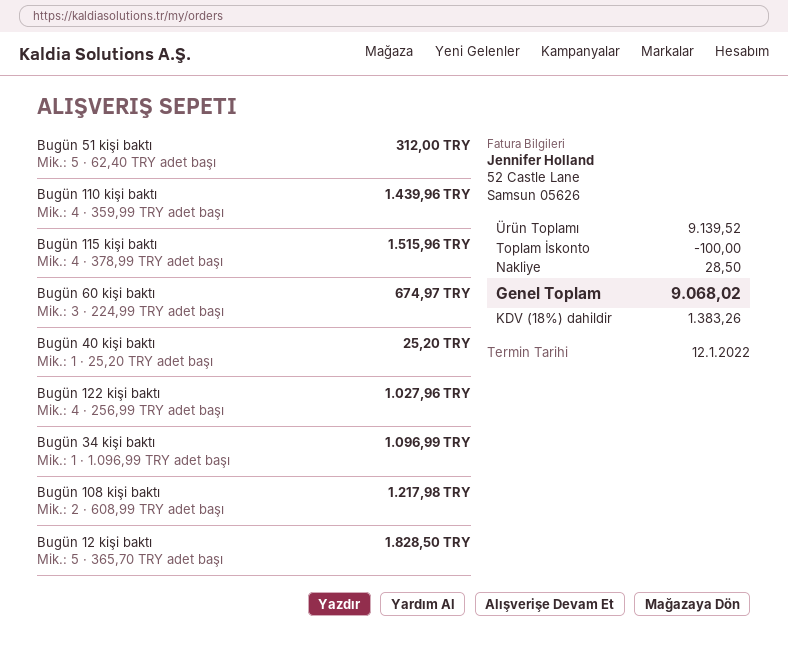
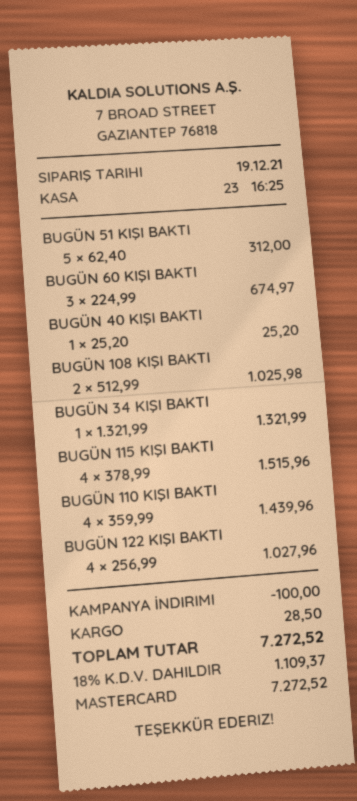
Bugün 34 kişi baktı: 1 x 1096.99 = 1096.99 -> 1 x 1321.99 = 1321.99
Bugün 108 kişi baktı: 2 x 608.99 = 1217.98 -> 2 x 512.99 = 1025.98
Bugün 12 kişi baktı: 5 x 365.70 = 1828.50 -> none
tax: 18% = 1383.26 -> 18% = 1109.37
total: 9068.02 -> 7272.52

